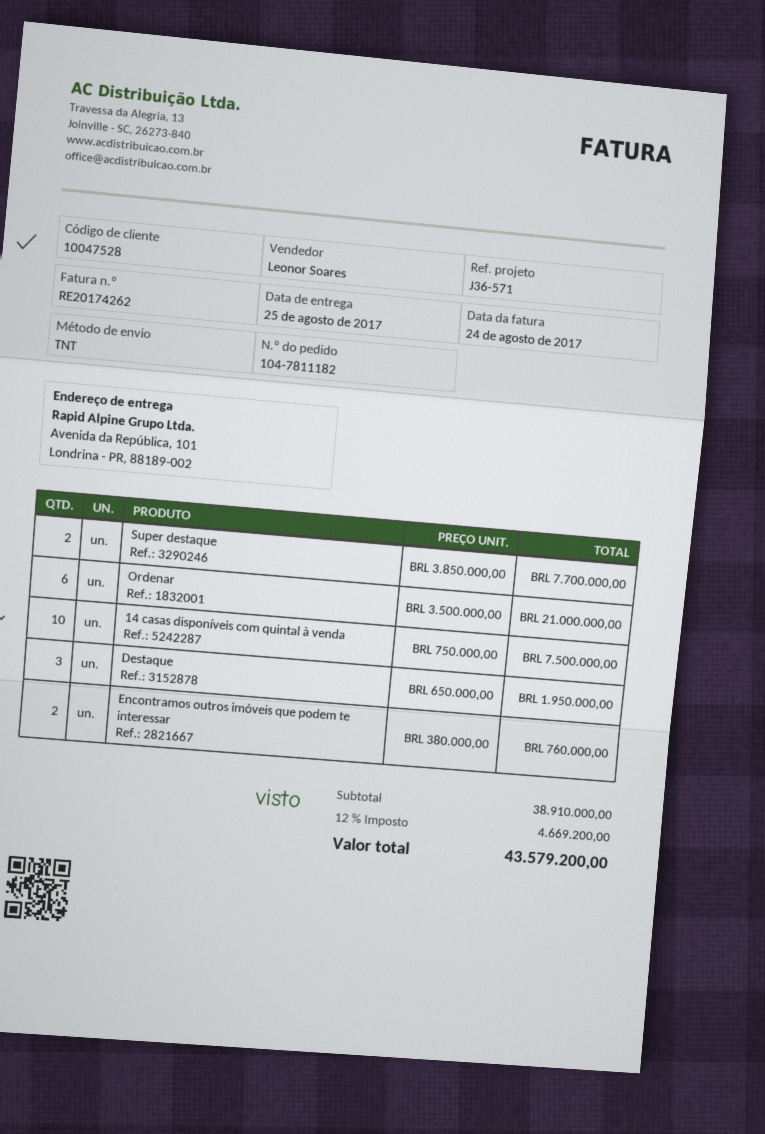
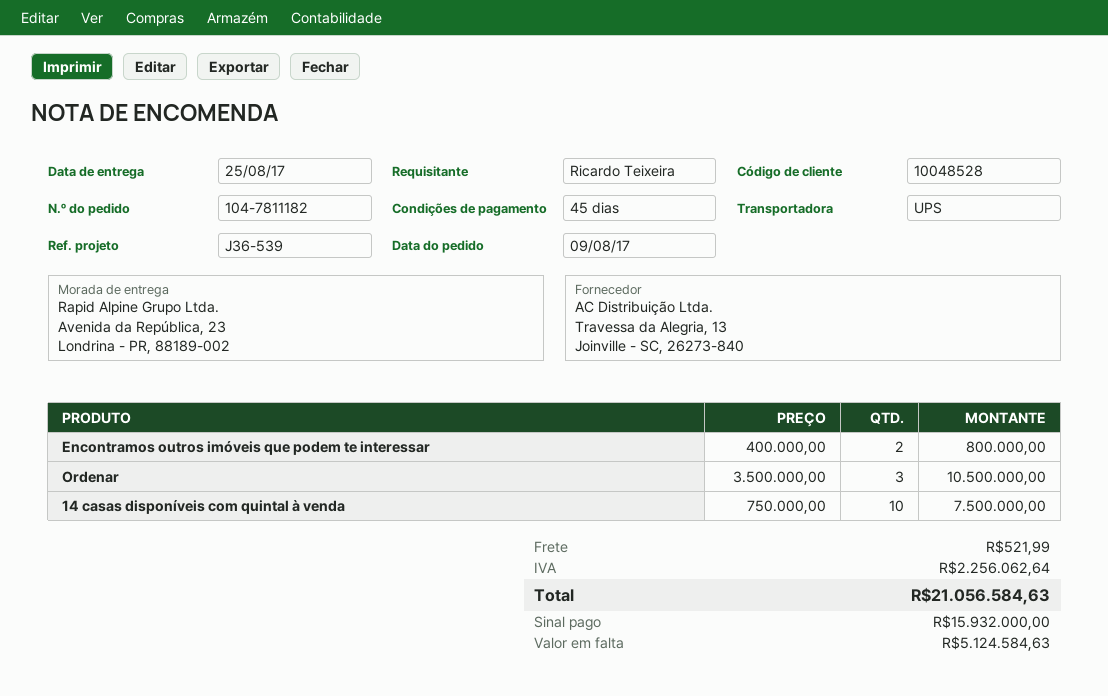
customer number: 10047528 -> 10048528
reference: J36-571 -> J36-539
shipping method: TNT -> UPS
ship to: Avenida da República, 101, Londrina - PR, 88189-002 -> Avenida da República, 23, Londrina - PR, 88189-002
Super destaque: 2 x 3850000.00 = 7700000.00 -> none
Ordenar: 6 x 3500000.00 = 21000000.00 -> 3 x 3500000.00 = 10500000.00
Destaque: 3 x 650000.00 = 1950000.00 -> none
Encontramos outros imóveis que podem te interessar: 2 x 380000.00 = 760000.00 -> 2 x 400000.00 = 800000.00
shipping: none -> 521.99
tax: 4669200.00 -> 2256062.64
total: 43579200.00 -> 21056584.63

